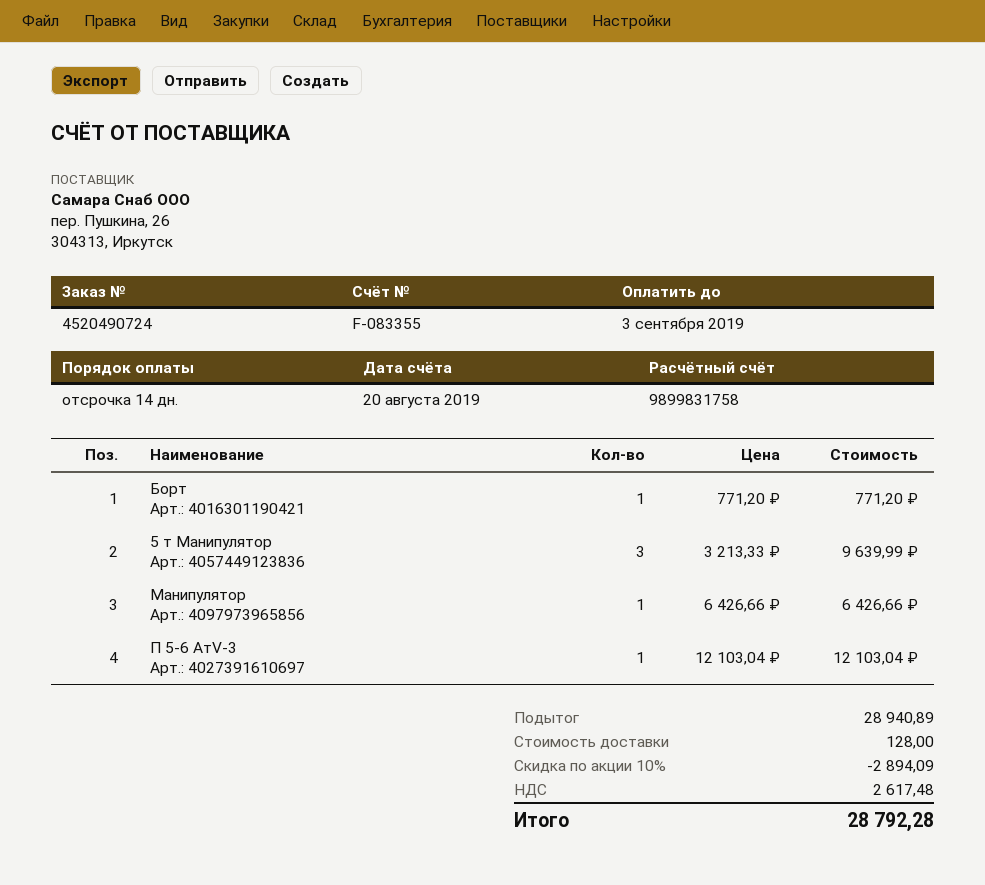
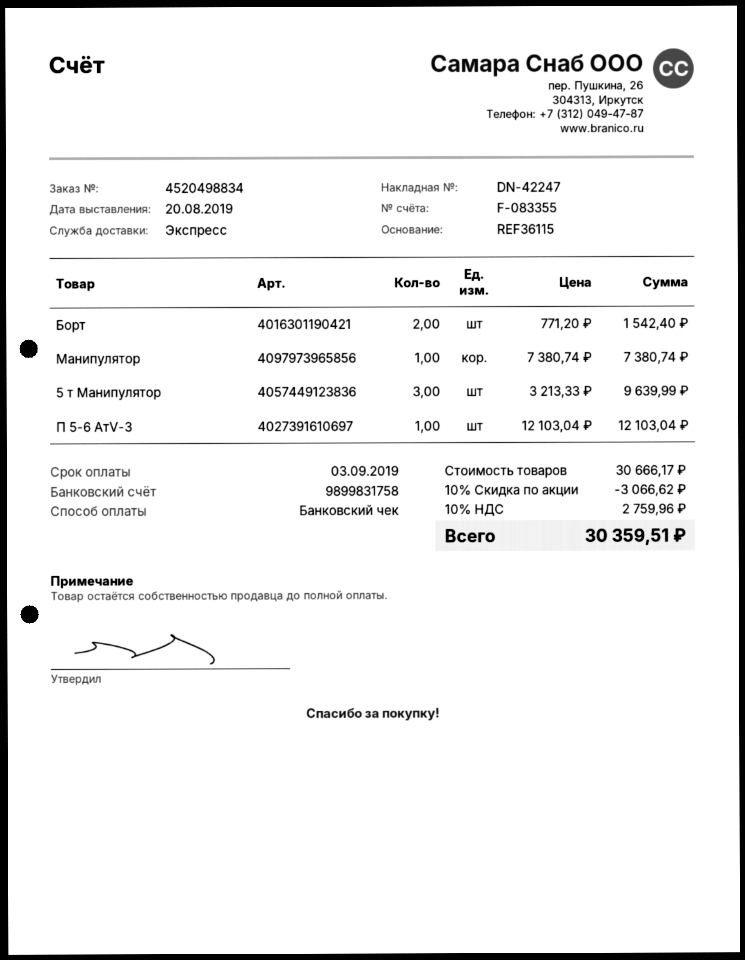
order number: 4520490724 -> 4520498834
Борт: 1 x 771.20 = 771.20 -> 2 x 771.20 = 1542.40
Манипулятор: 1 x 6426.66 = 6426.66 -> 1 x 7380.74 = 7380.74
subtotal: 28940.89 -> 30666.17
discount: 10% = 2894.09 -> 10% = 3066.62
shipping: 128.00 -> none
tax: 2617.48 -> 2759.96
total: 28792.28 -> 30359.51

